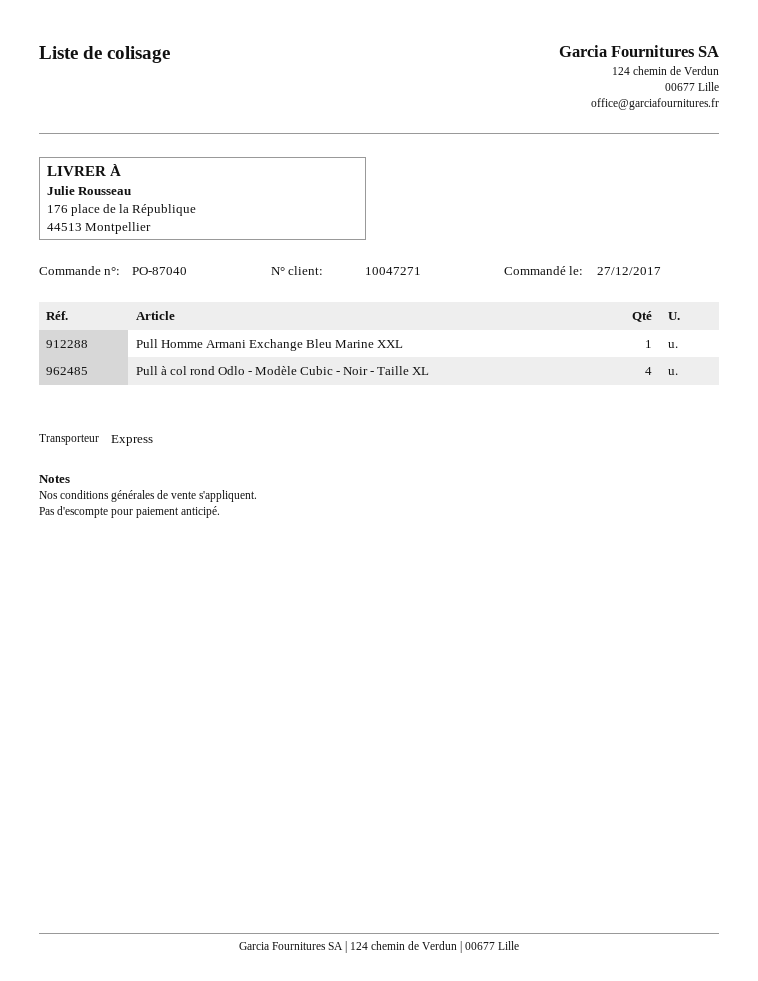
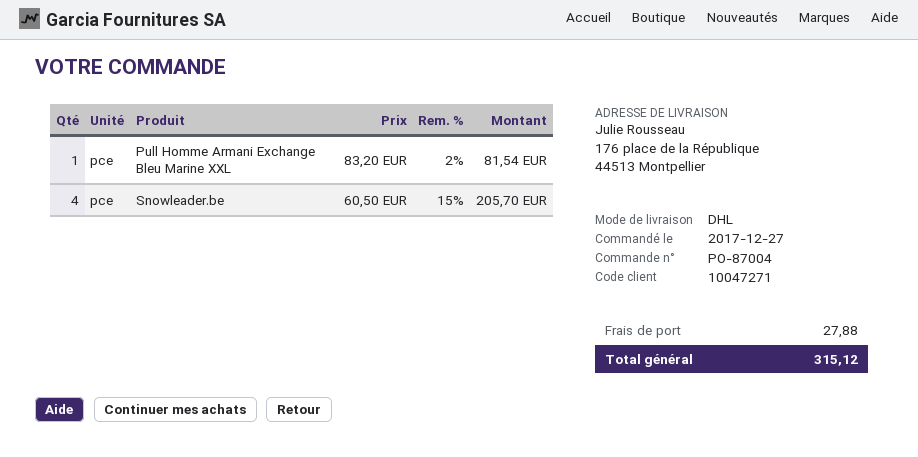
order number: PO-87040 -> PO-87004
shipping method: express -> DHL
Pull à col rond Odlo - Modèle Cubic - Noir - Taille XL: 4 -> none
Snowleader.be: none -> 4

